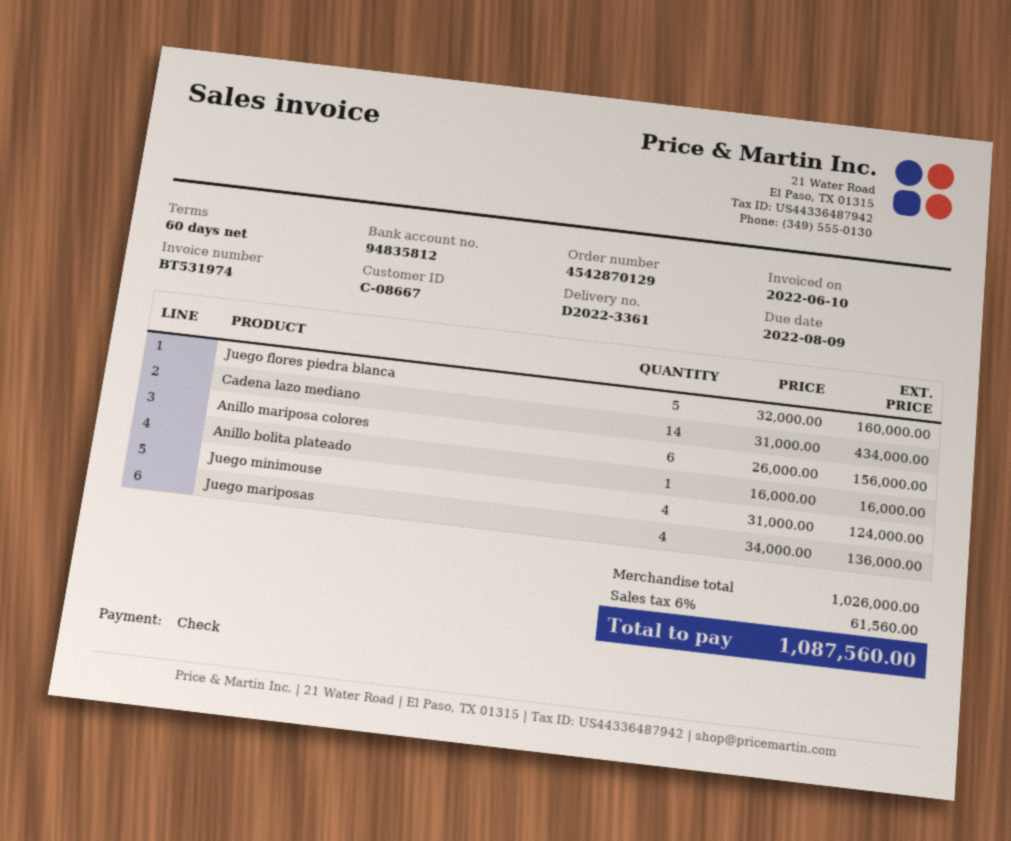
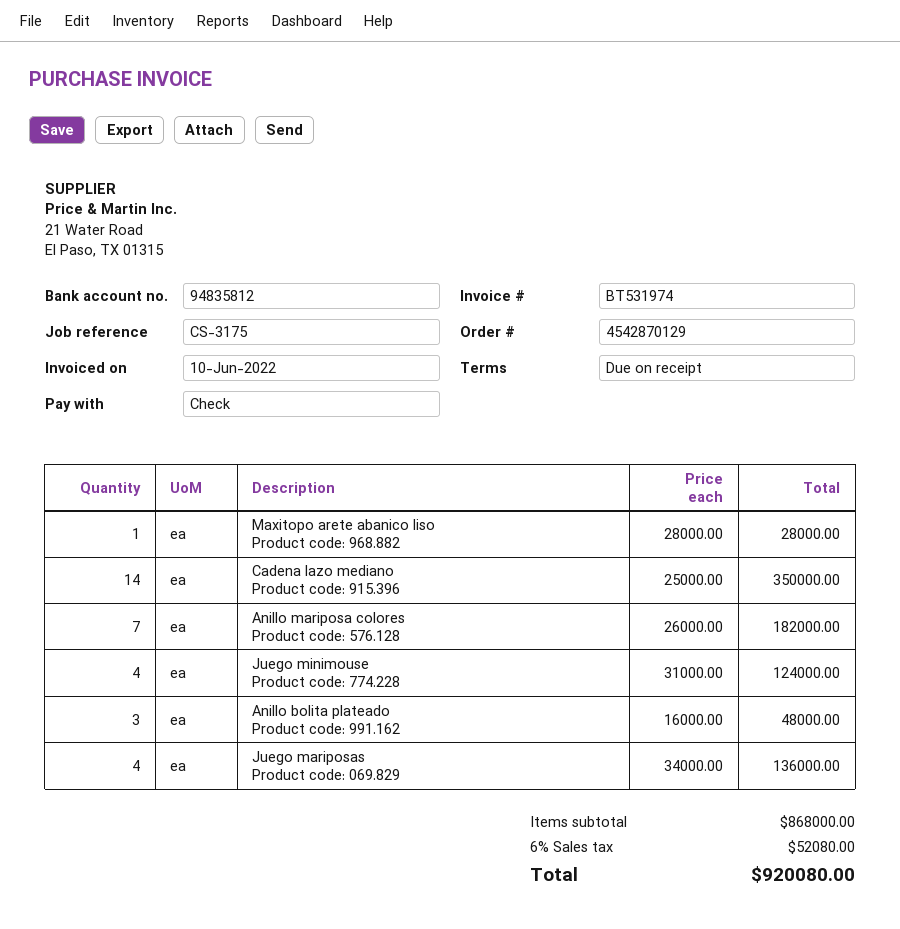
payment terms: 60 days -> on receipt
Juego flores piedra blanca: 5 x 32000.00 = 160000.00 -> none
Cadena lazo mediano: 14 x 31000.00 = 434000.00 -> 14 x 25000.00 = 350000.00
Anillo mariposa colores: 6 x 26000.00 = 156000.00 -> 7 x 26000.00 = 182000.00
Anillo bolita plateado: 1 x 16000.00 = 16000.00 -> 3 x 16000.00 = 48000.00
Maxitopo arete abanico liso: none -> 1 x 28000.00 = 28000.00
subtotal: 1026000.00 -> 868000.00
tax: 6% = 61560.00 -> 6% = 52080.00
total: 1087560.00 -> 920080.00

